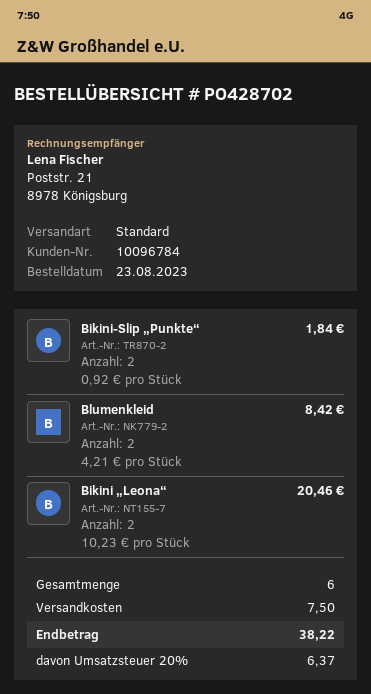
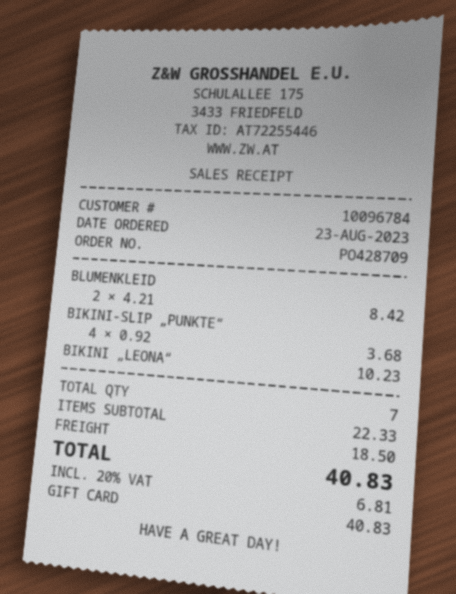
order number: PO428702 -> PO428709
Bikini-Slip „Punkte“: 2 x 0.92 = 1.84 -> 4 x 0.92 = 3.68
Bikini „Leona“: 2 x 10.23 = 20.46 -> 1 x 10.23 = 10.23
total quantity: 6 -> 7
shipping: 7.50 -> 18.50
tax: 20% = 6.37 -> 20% = 6.81
total: 38.22 -> 40.83

